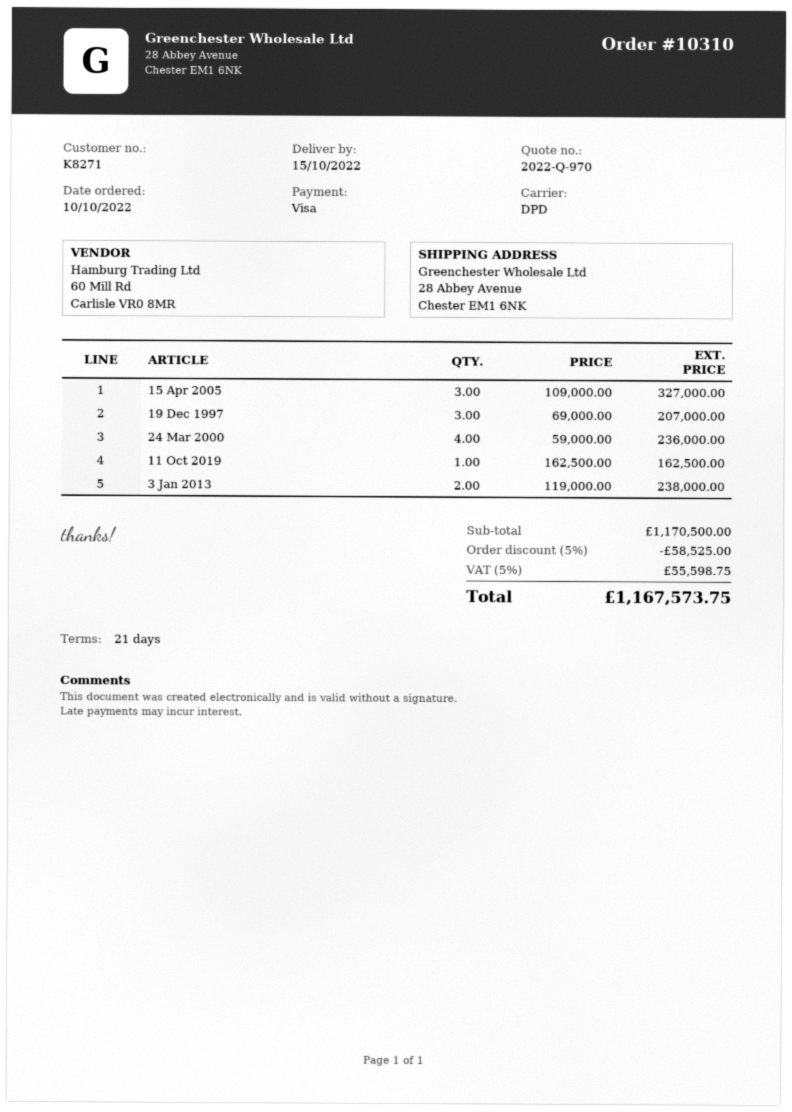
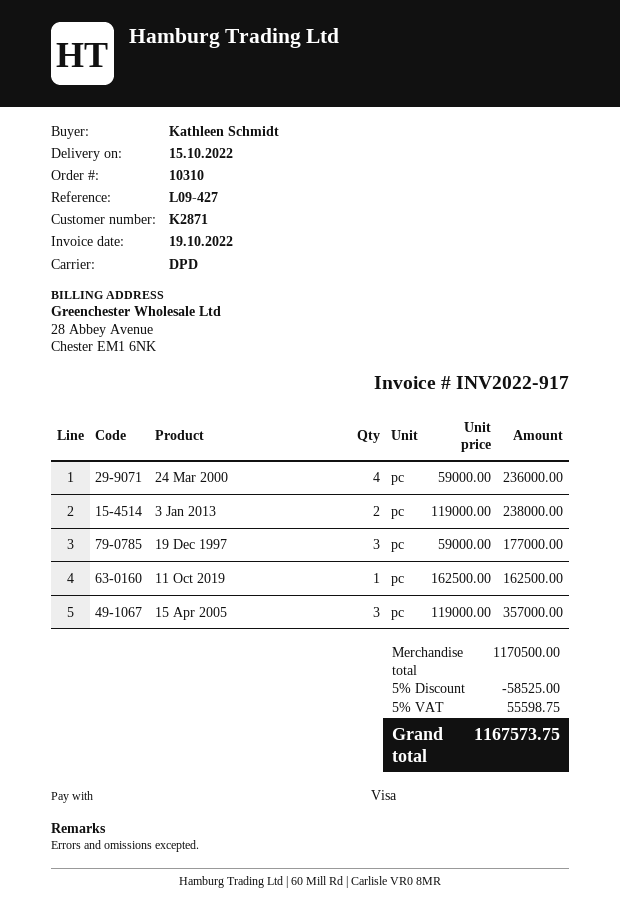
customer number: K8271 -> K2871
15 Apr 2005: 3 x 109000.00 = 327000.00 -> 3 x 119000.00 = 357000.00
19 Dec 1997: 3 x 69000.00 = 207000.00 -> 3 x 59000.00 = 177000.00

